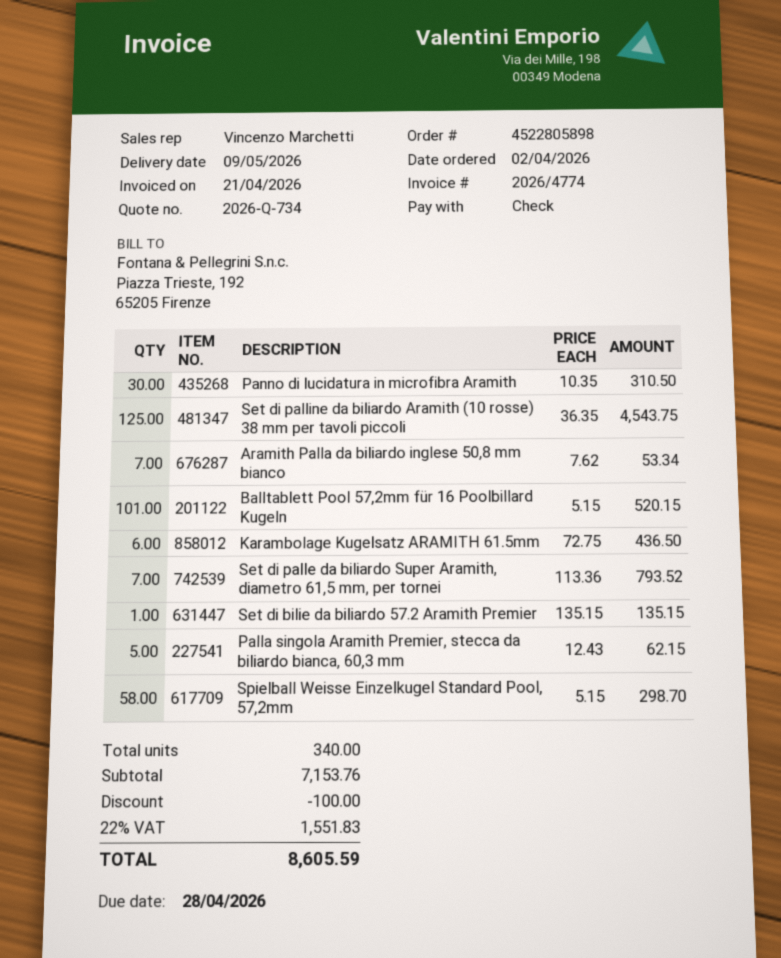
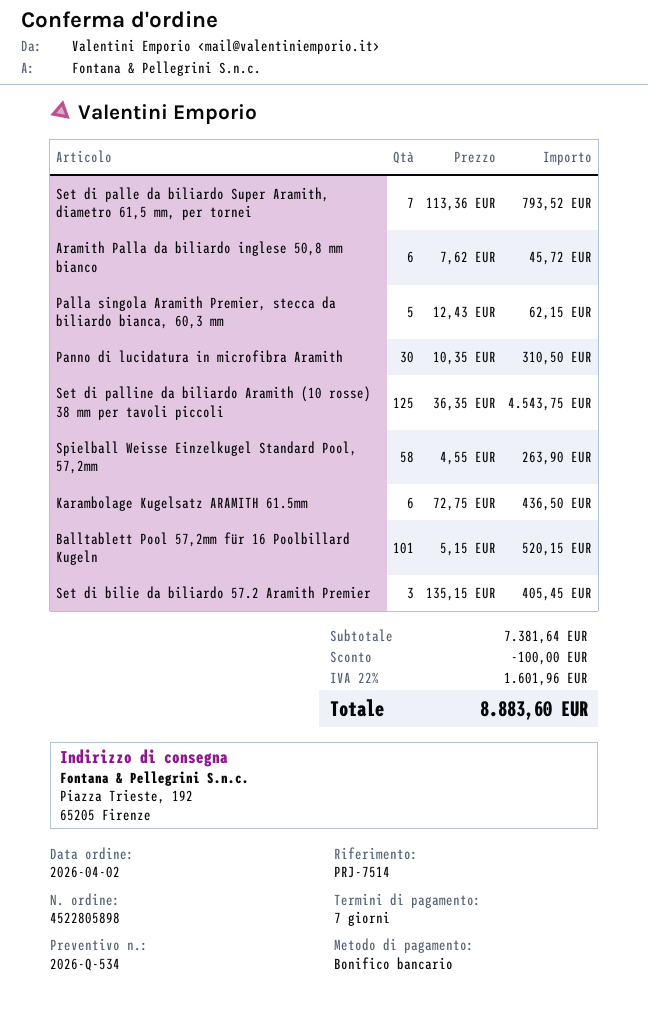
quote number: 2026-Q-734 -> 2026-Q-534
payment method: cheque -> bank transfer
Aramith Palla da biliardo inglese 50,8 mm bianco: 7 x 7.62 = 53.34 -> 6 x 7.62 = 45.72
Set di bilie da biliardo 57.2 Aramith Premier: 1 x 135.15 = 135.15 -> 3 x 135.15 = 405.45
Spielball Weisse Einzelkugel Standard Pool, 57,2mm: 58 x 5.15 = 298.70 -> 58 x 4.55 = 263.90
subtotal: 7153.76 -> 7381.64
tax: 22% = 1551.83 -> 22% = 1601.96
total: 8605.59 -> 8883.60

